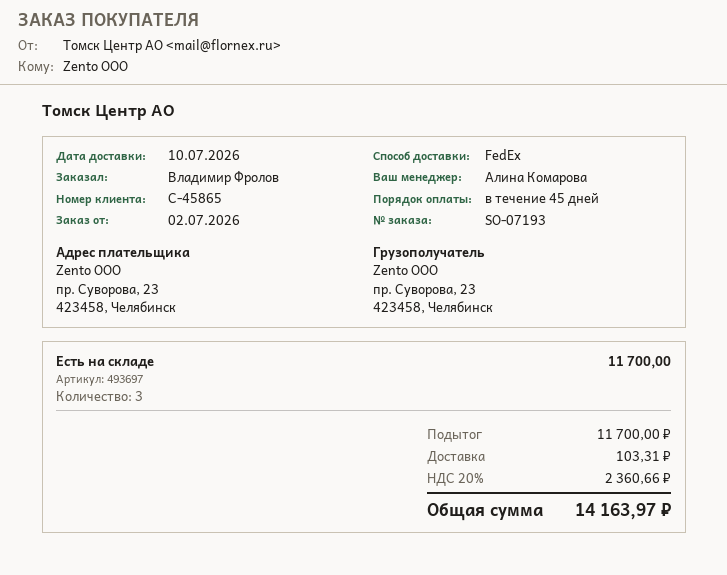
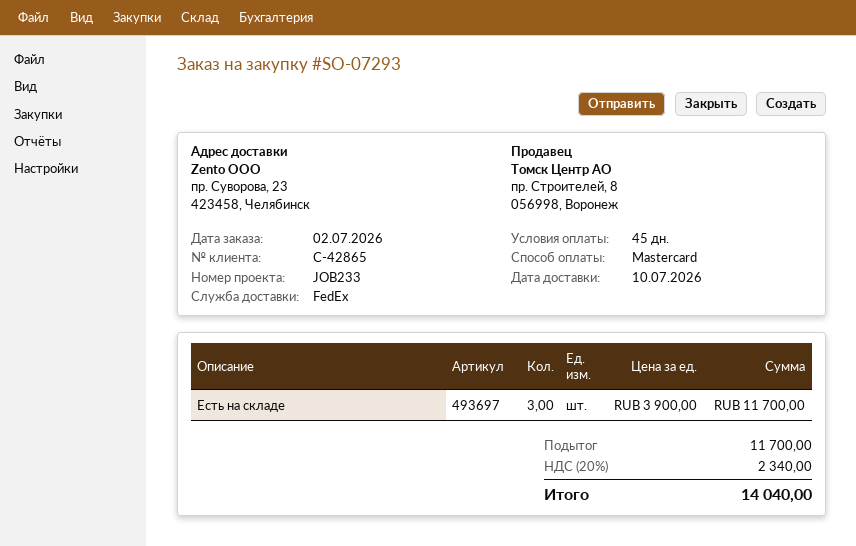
order number: SO-07193 -> SO-07293
customer number: C-45865 -> C-42865
shipping: 103.31 -> none
tax: 20% = 2360.66 -> 20% = 2340.00
total: 14163.97 -> 14040.00

